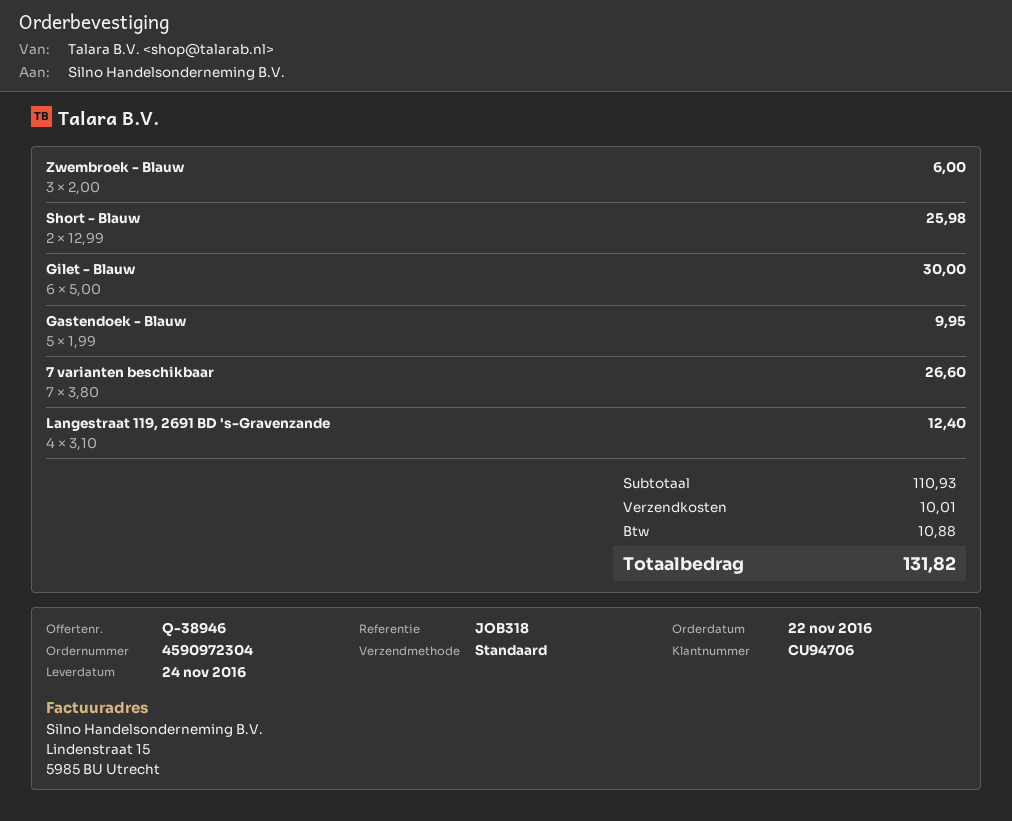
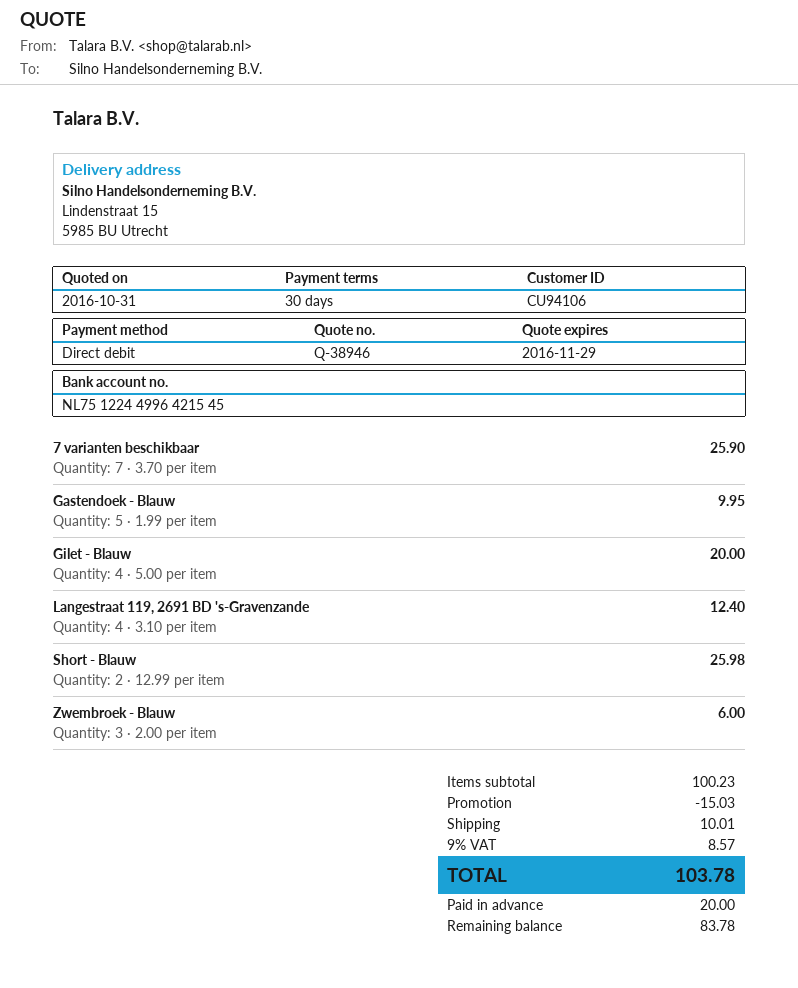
customer number: CU94706 -> CU94106
Gilet - Blauw: 6 x 5.00 = 30.00 -> 4 x 5.00 = 20.00
7 varianten beschikbaar: 7 x 3.80 = 26.60 -> 7 x 3.70 = 25.90
subtotal: 110.93 -> 100.23
discount: none -> 15.03
tax: 10.88 -> 8.57
total: 131.82 -> 103.78

